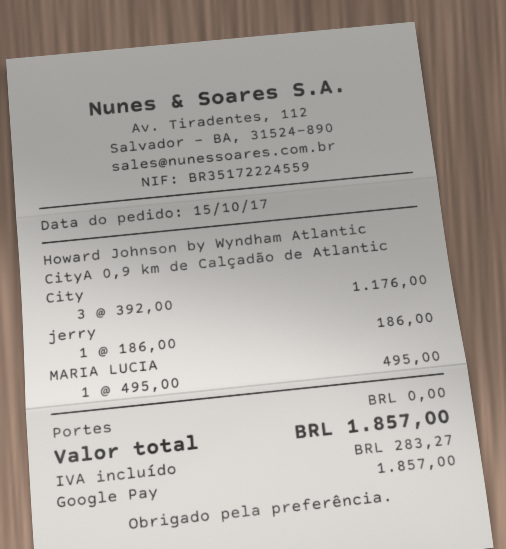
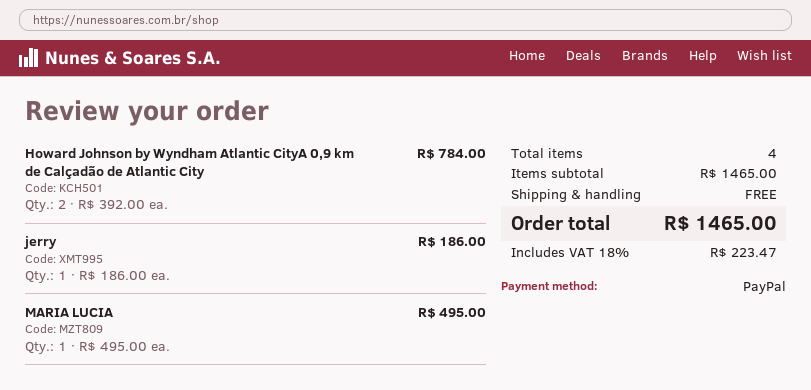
payment method: Google Pay -> PayPal
Howard Johnson by Wyndham Atlantic CityA 0,9 km de Calçadão de Atlantic City: 3 x 392.00 = 1176.00 -> 2 x 392.00 = 784.00
tax: 283.27 -> 223.47
total: 1857.00 -> 1465.00

